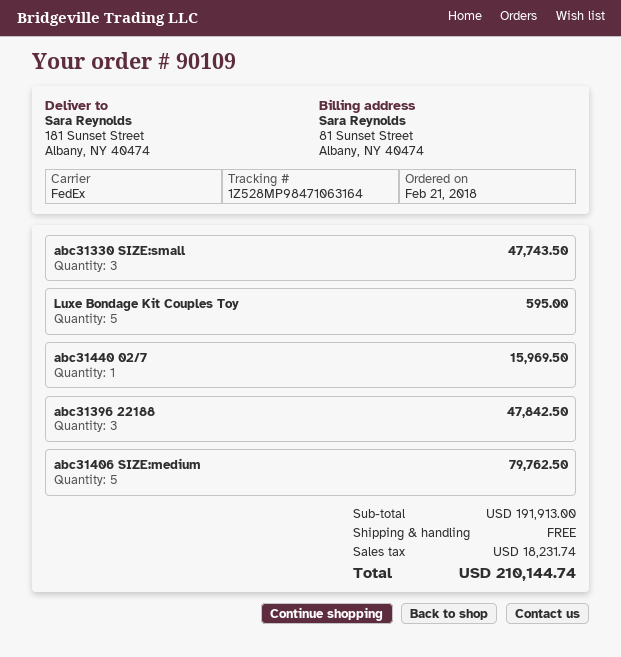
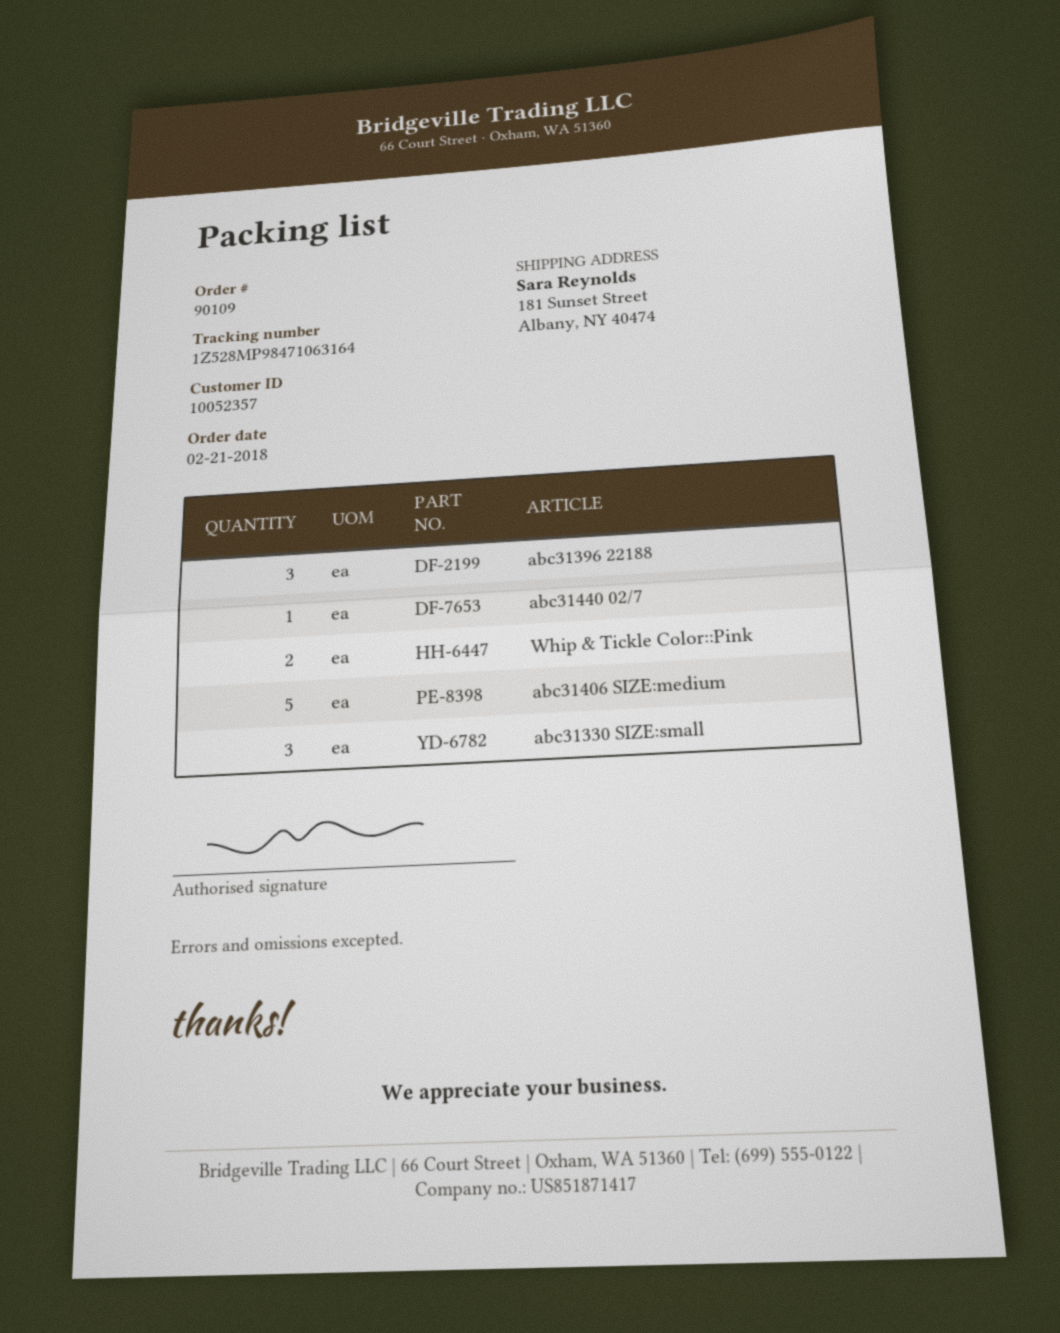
Luxe Bondage Kit Couples Toy: 5 -> none
Whip & Tickle Color::Pink: none -> 2

